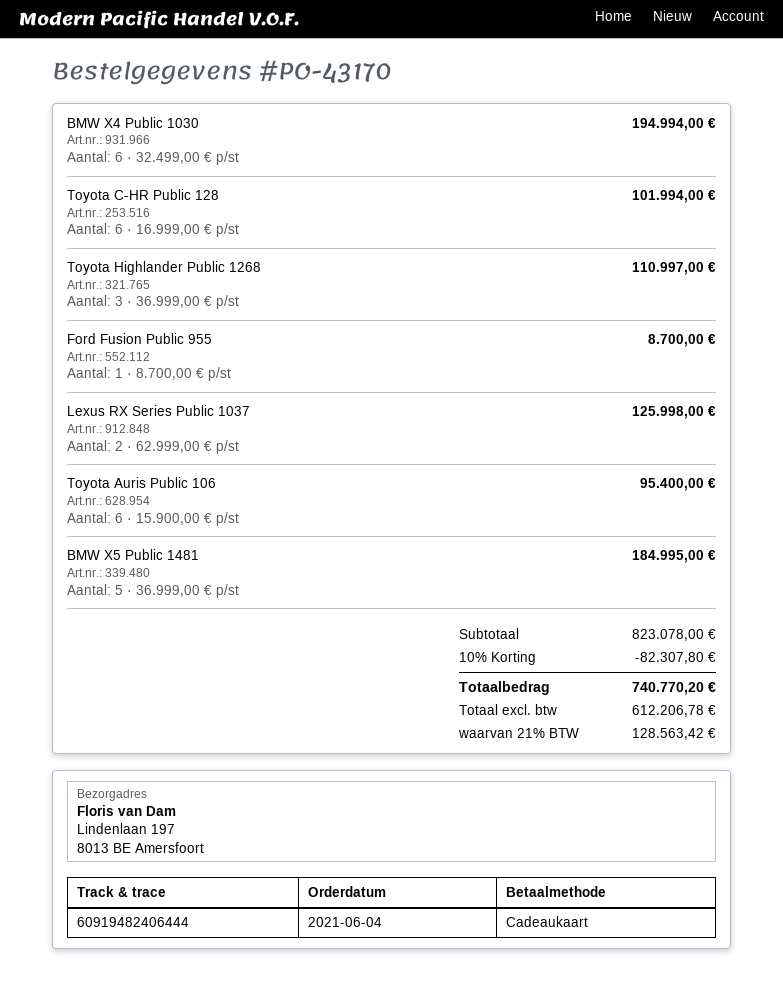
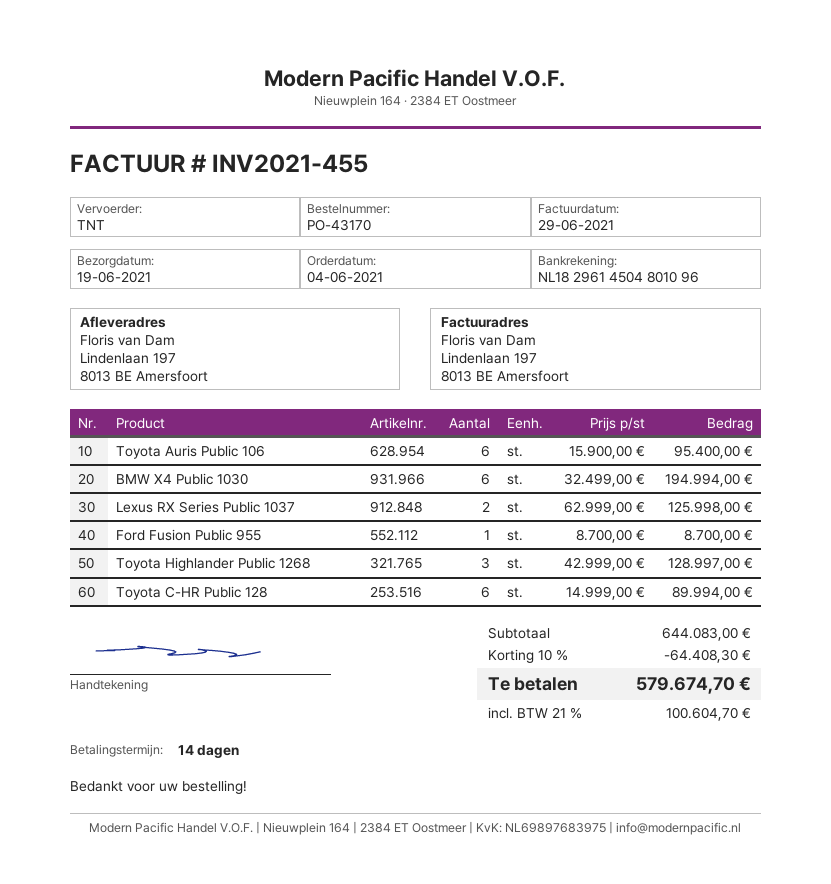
Toyota C-HR Public 128: 6 x 16999.00 = 101994.00 -> 6 x 14999.00 = 89994.00
Toyota Highlander Public 1268: 3 x 36999.00 = 110997.00 -> 3 x 42999.00 = 128997.00
BMW X5 Public 1481: 5 x 36999.00 = 184995.00 -> none
subtotal: 823078.00 -> 644083.00
discount: 10% = 82307.80 -> 10% = 64408.30
tax: 21% = 128563.42 -> 21% = 100604.70
total: 740770.20 -> 579674.70

